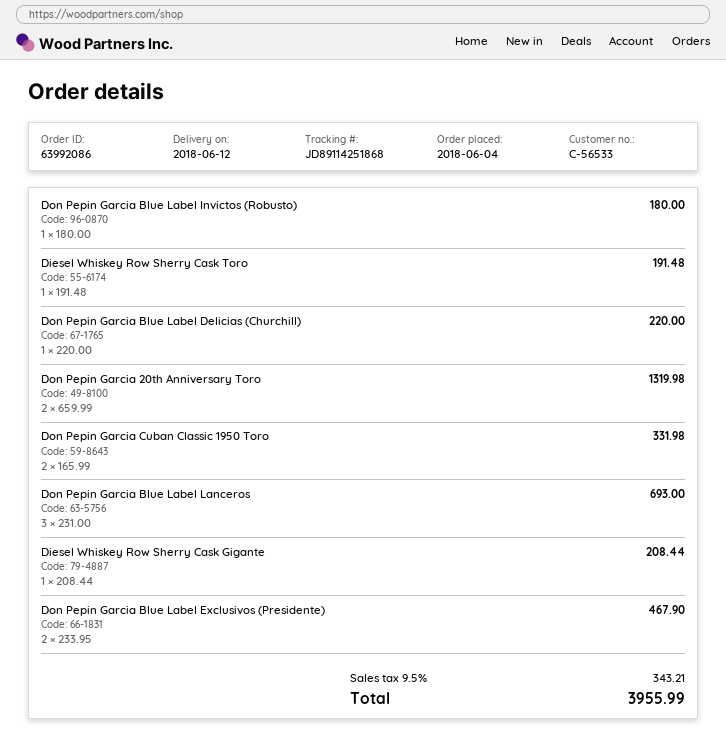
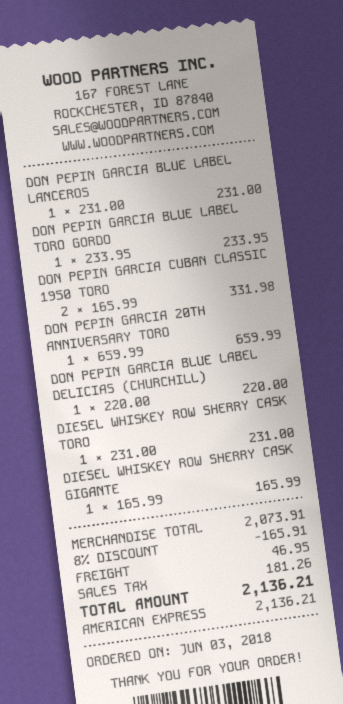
order date: 2018-06-04 -> 2018-06-03
Don Pepin Garcia Blue Label Invictos (Robusto): 1 x 180.00 = 180.00 -> none
Diesel Whiskey Row Sherry Cask Toro: 1 x 191.48 = 191.48 -> 1 x 231.00 = 231.00
Don Pepin Garcia 20th Anniversary Toro: 2 x 659.99 = 1319.98 -> 1 x 659.99 = 659.99
Don Pepin Garcia Blue Label Lanceros: 3 x 231.00 = 693.00 -> 1 x 231.00 = 231.00
Diesel Whiskey Row Sherry Cask Gigante: 1 x 208.44 = 208.44 -> 1 x 165.99 = 165.99
Don Pepin Garcia Blue Label Exclusivos (Presidente): 2 x 233.95 = 467.90 -> none
DON PEPIN GARCIA BLUE LABEL TORO GORDO: none -> 1 x 233.95 = 233.95
discount: none -> 8% = 165.91
shipping: none -> 46.95
tax: 343.21 -> 181.26
total: 3955.99 -> 2136.21

